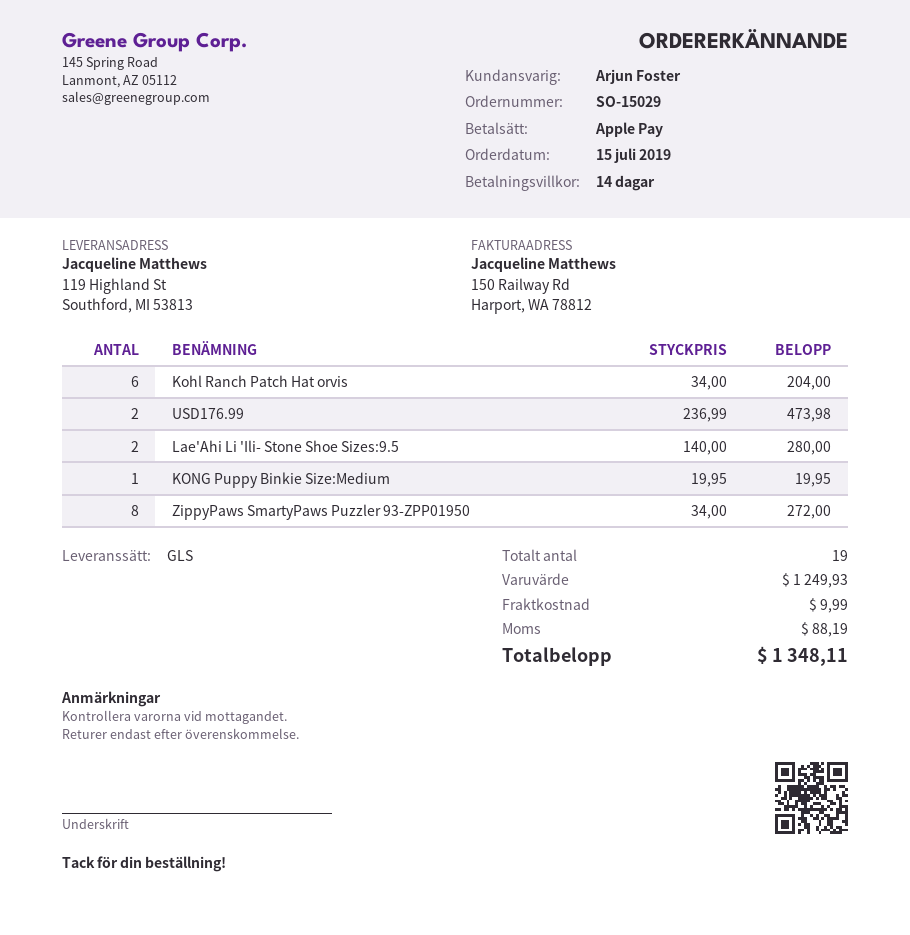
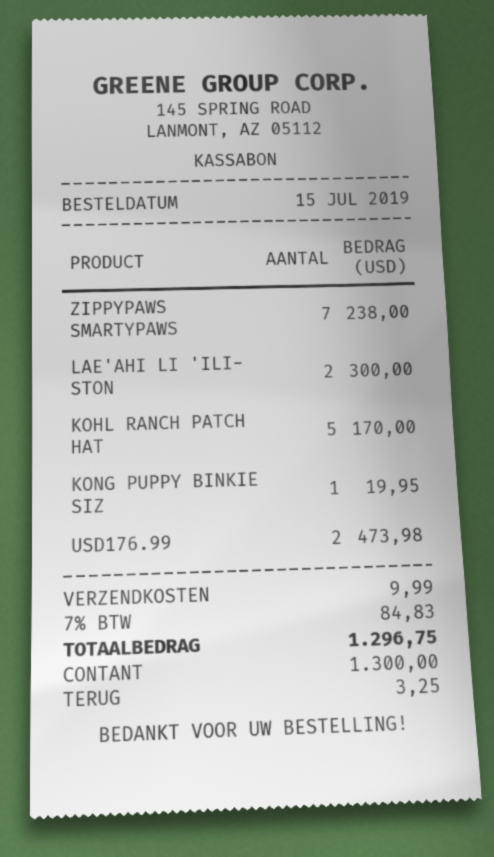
payment method: Apple Pay -> cash
Kohl Ranch Patch Hat orvis: 6 for 204.00 -> 5 for 170.00
Lae'Ahi Li 'Ili- Stone Shoe Sizes:9.5: 2 for 280.00 -> 2 for 300.00
ZippyPaws SmartyPaws Puzzler 93-ZPP01950: 8 for 272.00 -> 7 for 238.00
tax: 88.19 -> 84.83
total: 1348.11 -> 1296.75

